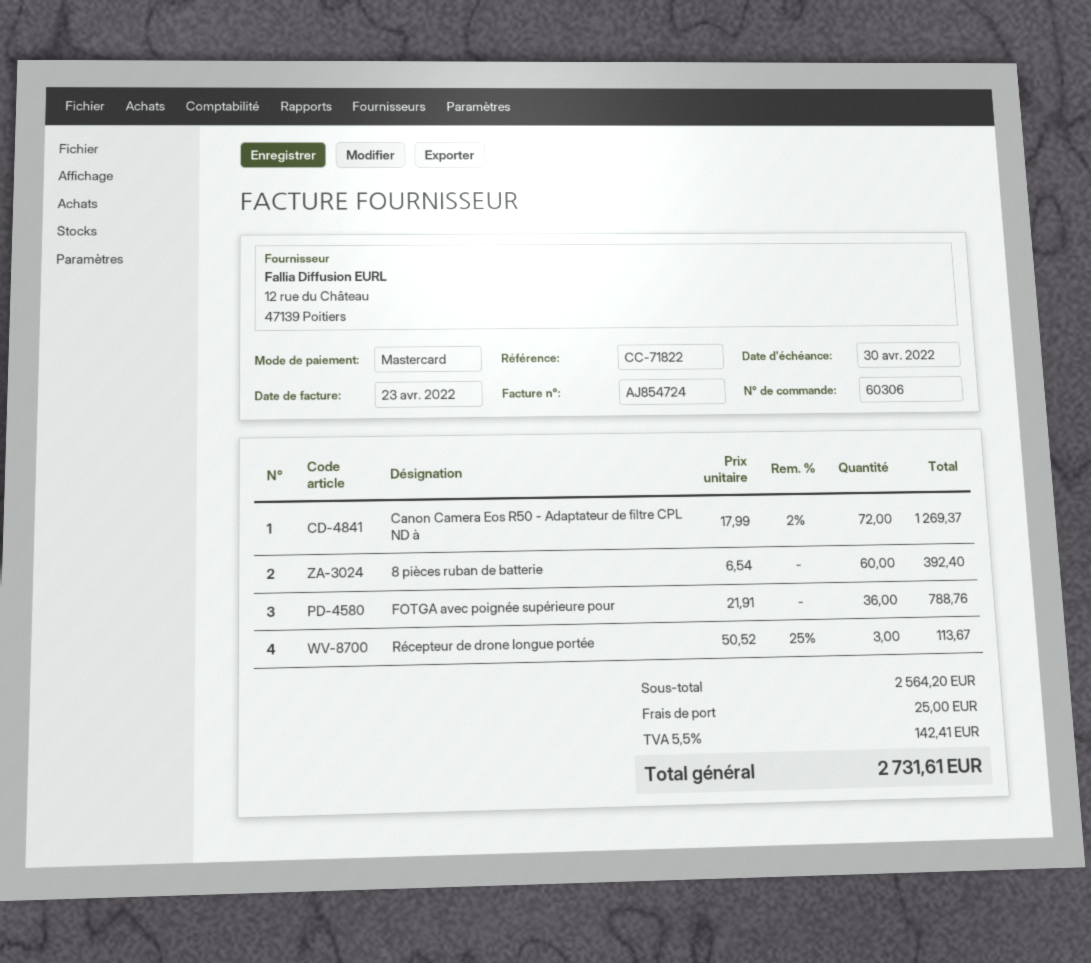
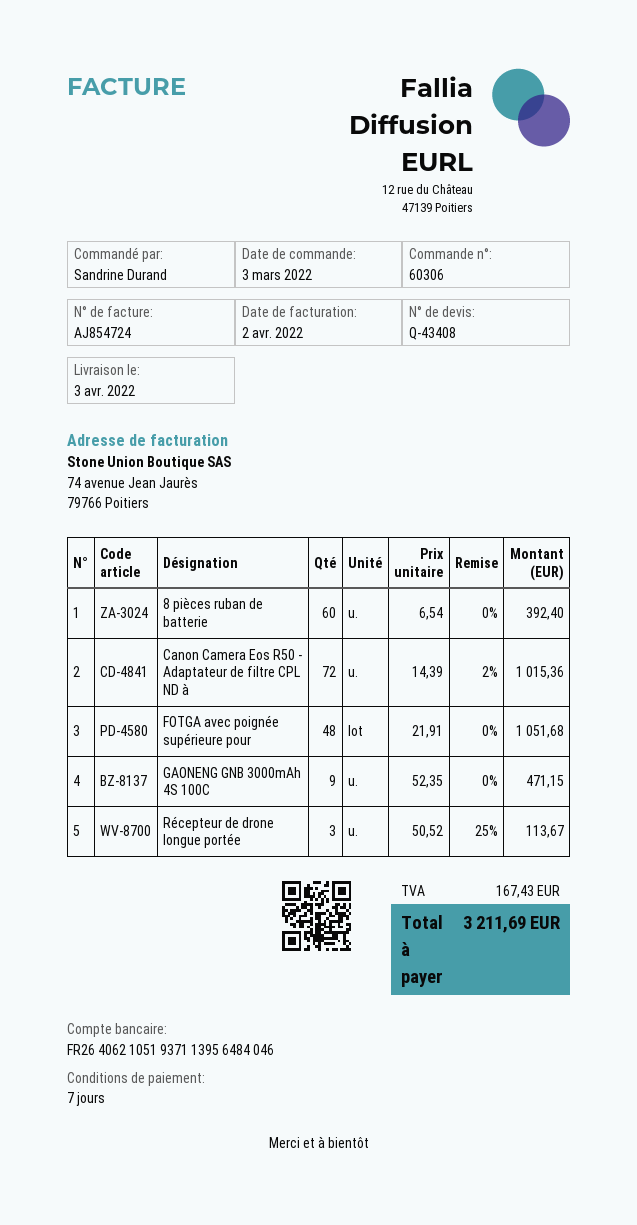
invoice date: 2022-04-23 -> 2022-04-02
Canon Camera Eos R50 - Adaptateur de filtre CPL ND à: 72 x 17.99 - 2% = 1269.37 -> 72 x 14.39 - 2% = 1015.36
FOTGA avec poignée supérieure pour: 36 x 21.91 = 788.76 -> 48 x 21.91 = 1051.68
GAONENG GNB 3000mAh 4S 100C: none -> 9 x 52.35 = 471.15
shipping: 25.00 -> none
tax: 142.41 -> 167.43
total: 2731.61 -> 3211.69

